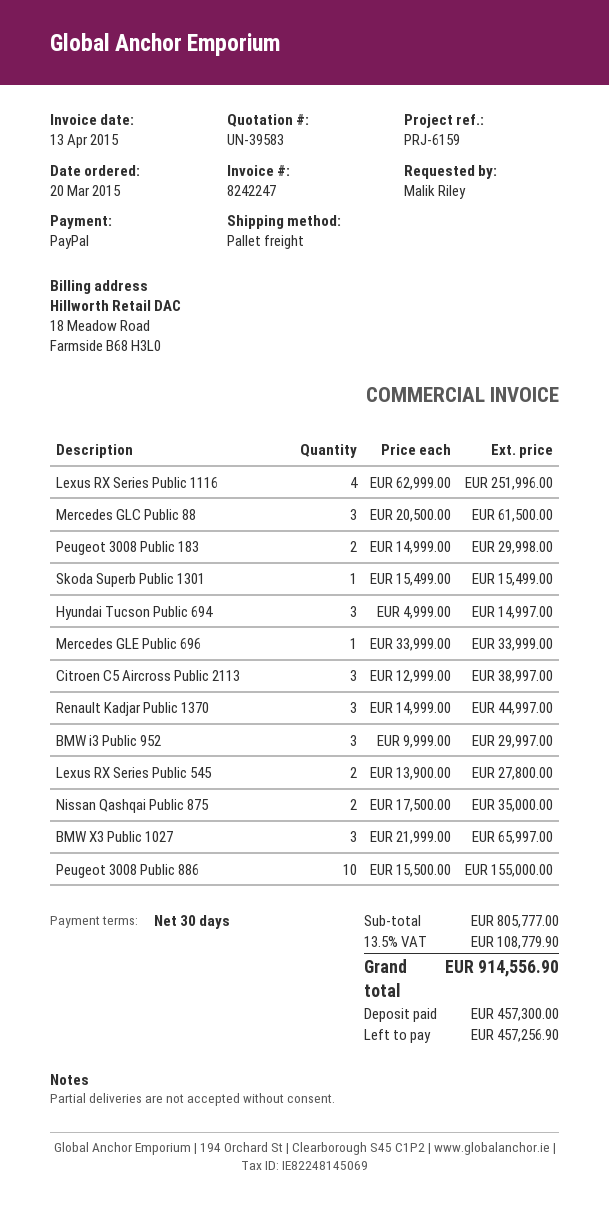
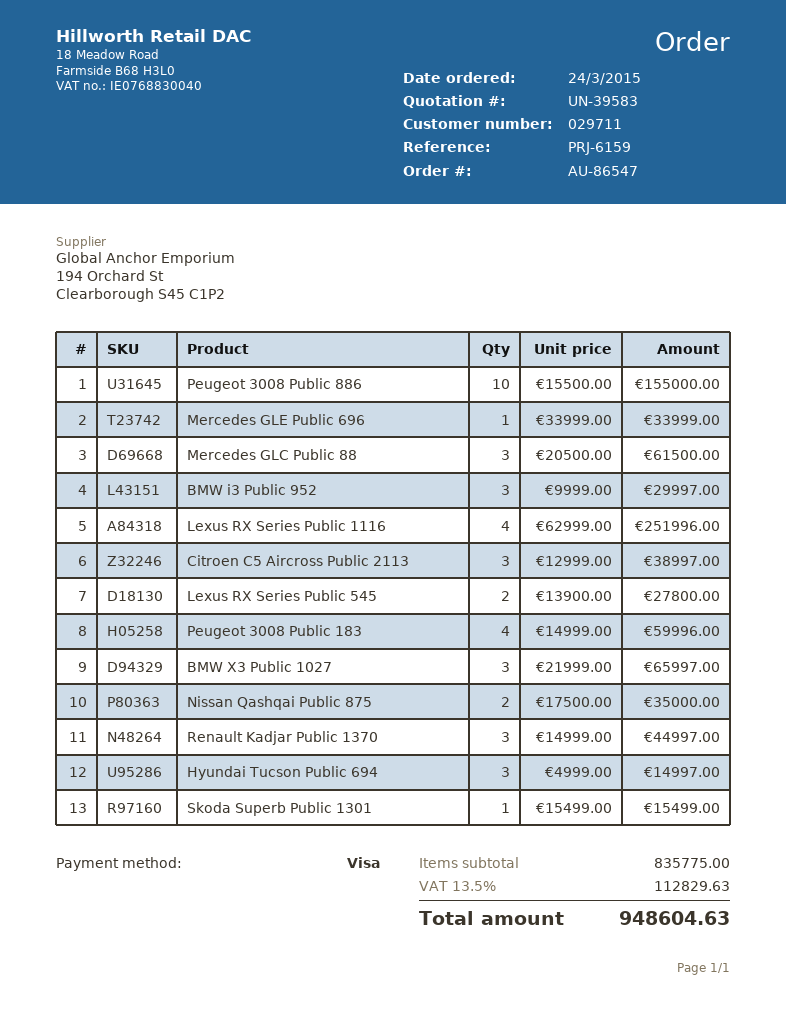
order date: 2015-03-20 -> 2015-03-24
payment method: PayPal -> Visa
Peugeot 3008 Public 183: 2 x 14999.00 = 29998.00 -> 4 x 14999.00 = 59996.00
subtotal: 805777.00 -> 835775.00
tax: 13.5% = 108779.90 -> 13.5% = 112829.63
total: 914556.90 -> 948604.63

